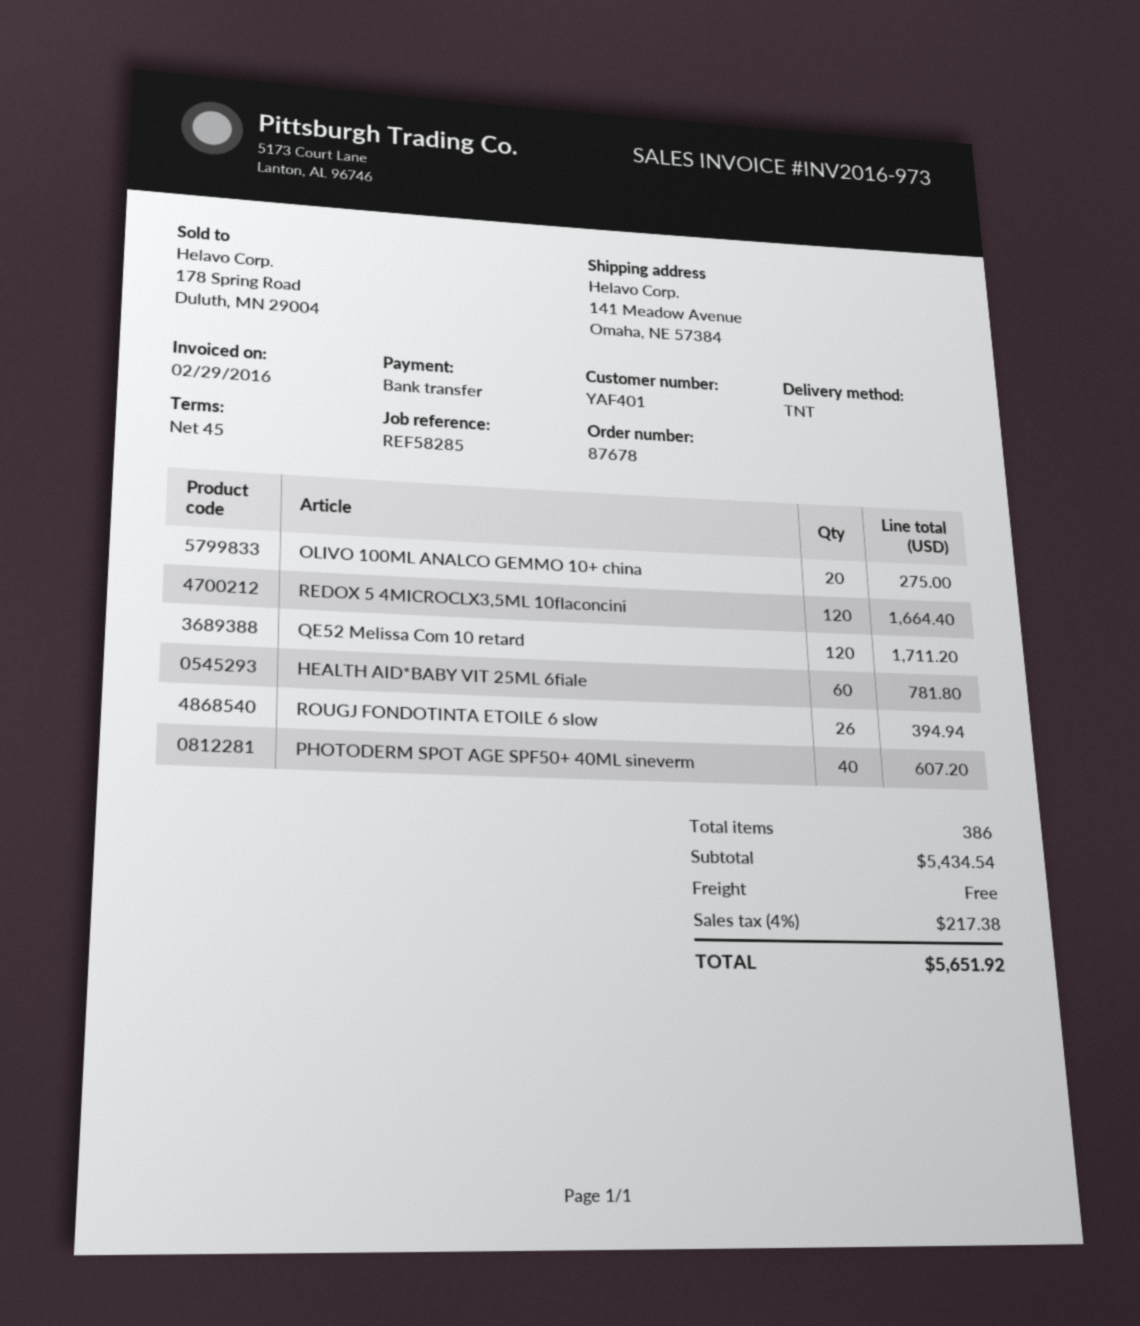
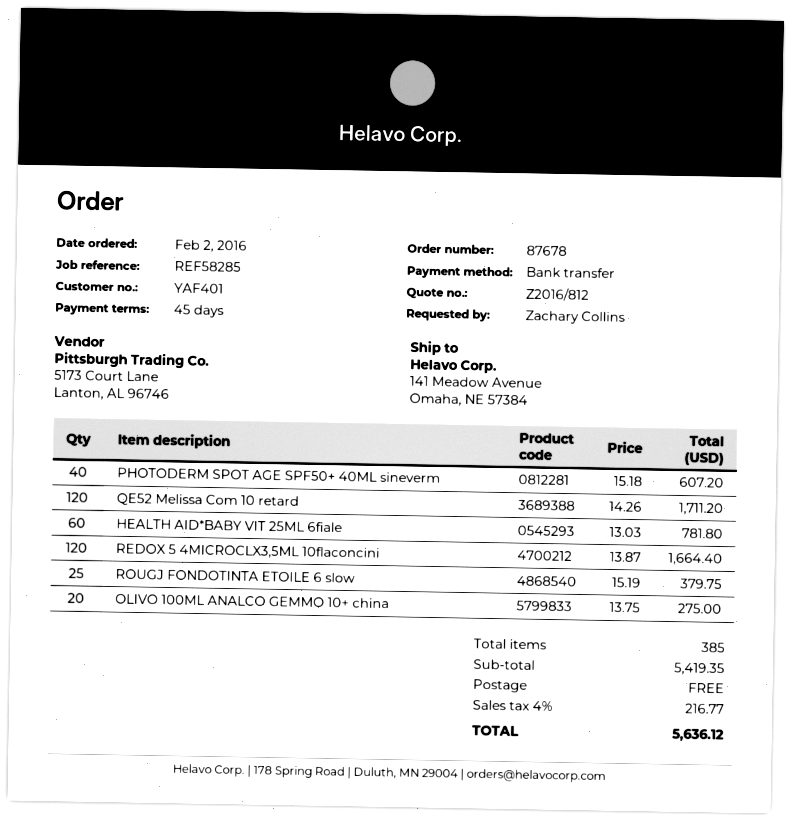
ROUGJ FONDOTINTA ETOILE 6 slow: 26 for 394.94 -> 25 for 379.75
total quantity: 386 -> 385
subtotal: 5434.54 -> 5419.35
tax: 4% = 217.38 -> 4% = 216.77
total: 5651.92 -> 5636.12

